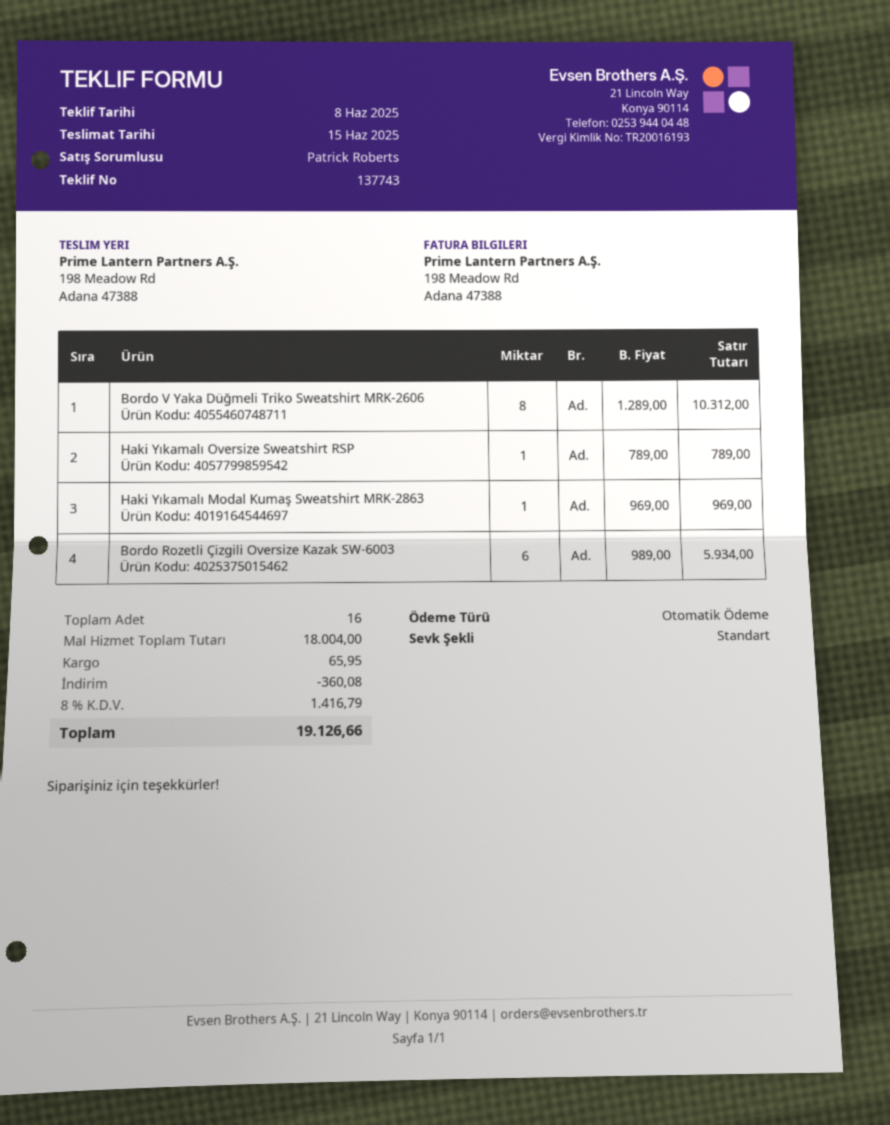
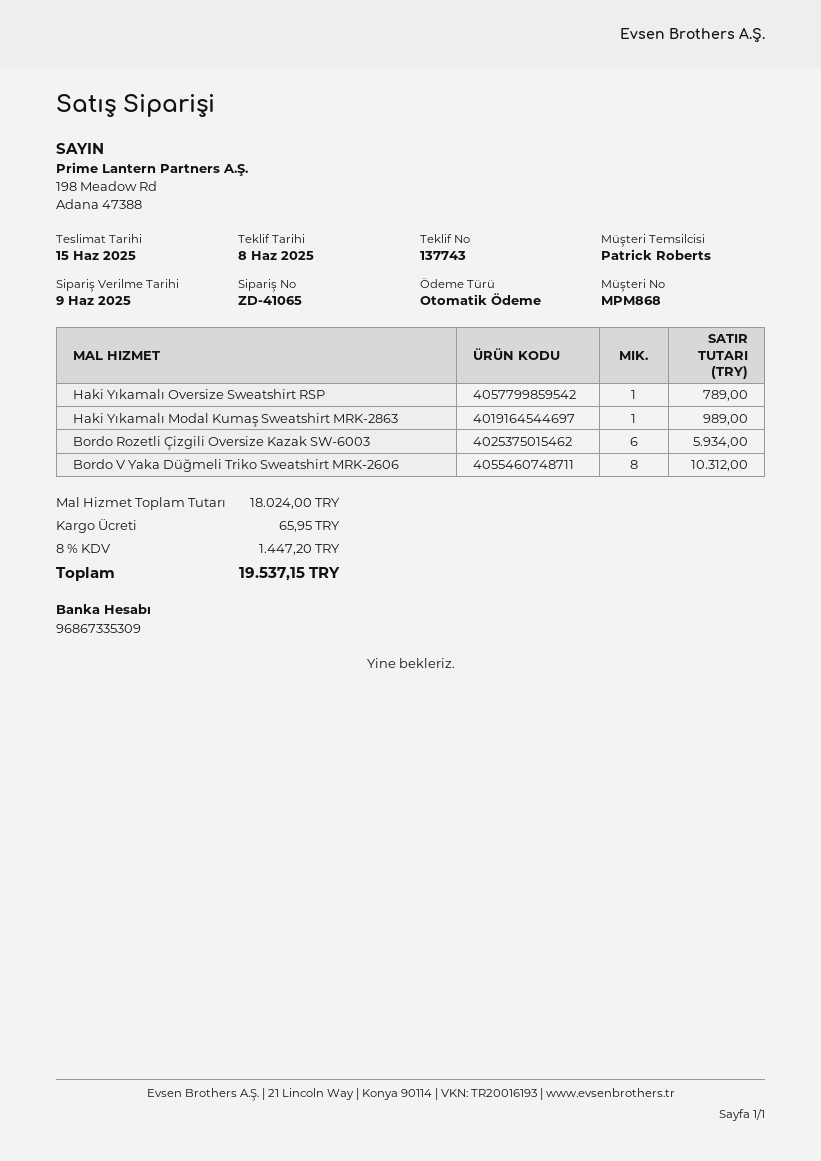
Haki Yıkamalı Modal Kumaş Sweatshirt MRK-2863: 1 for 969.00 -> 1 for 989.00
subtotal: 18004.00 -> 18024.00
discount: 360.08 -> none
tax: 8% = 1416.79 -> 8% = 1447.20
total: 19126.66 -> 19537.15

